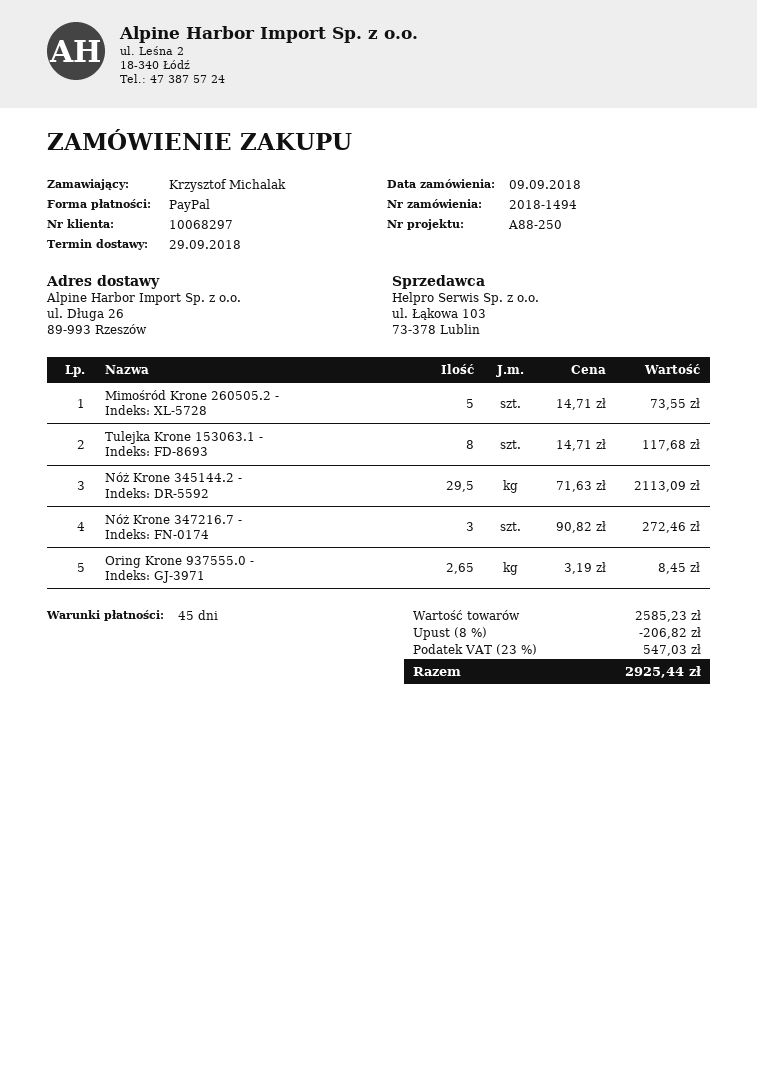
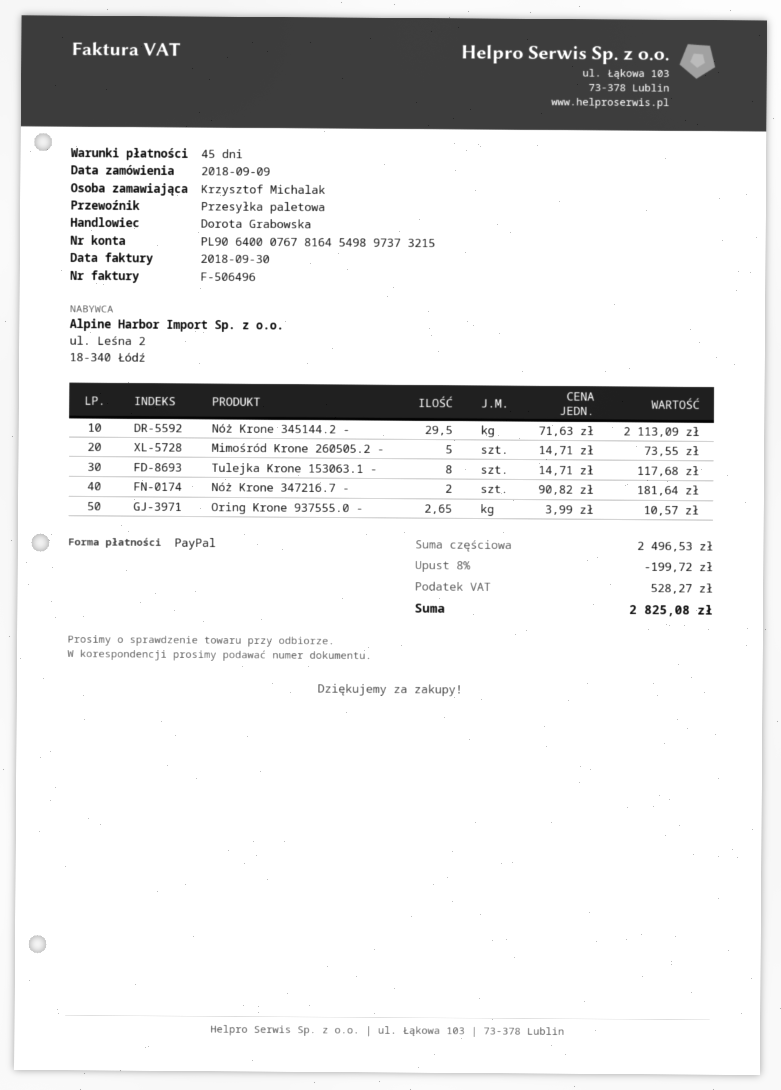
Nóż Krone 347216.7 -: 3 x 90.82 = 272.46 -> 2 x 90.82 = 181.64
Oring Krone 937555.0 -: 2.65 x 3.19 = 8.45 -> 2.65 x 3.99 = 10.57
subtotal: 2585.23 -> 2496.53
discount: 8% = 206.82 -> 8% = 199.72
tax: 547.03 -> 528.27
total: 2925.44 -> 2825.08

